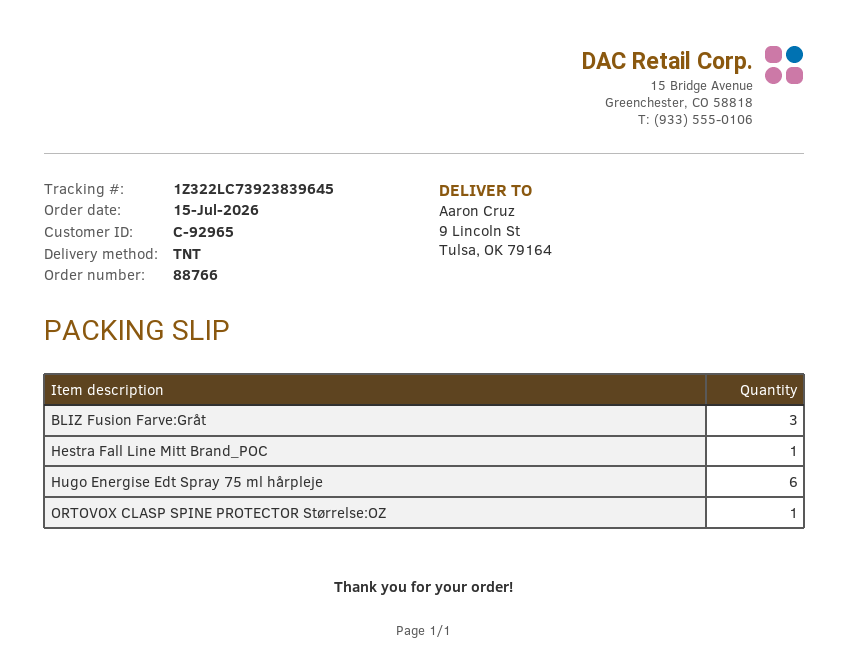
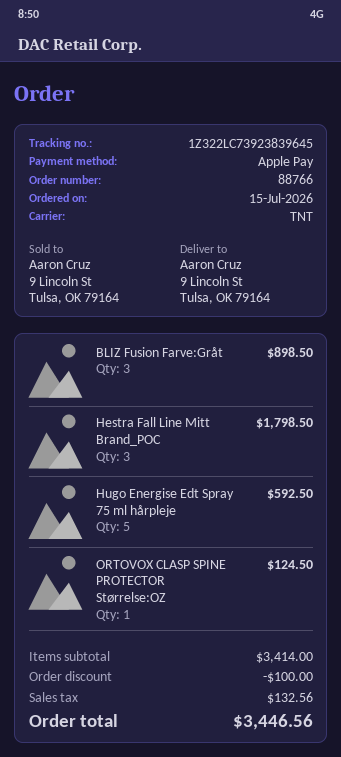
Hestra Fall Line Mitt Brand_POC: 1 -> 3
Hugo Energise Edt Spray 75 ml hårpleje: 6 -> 5

